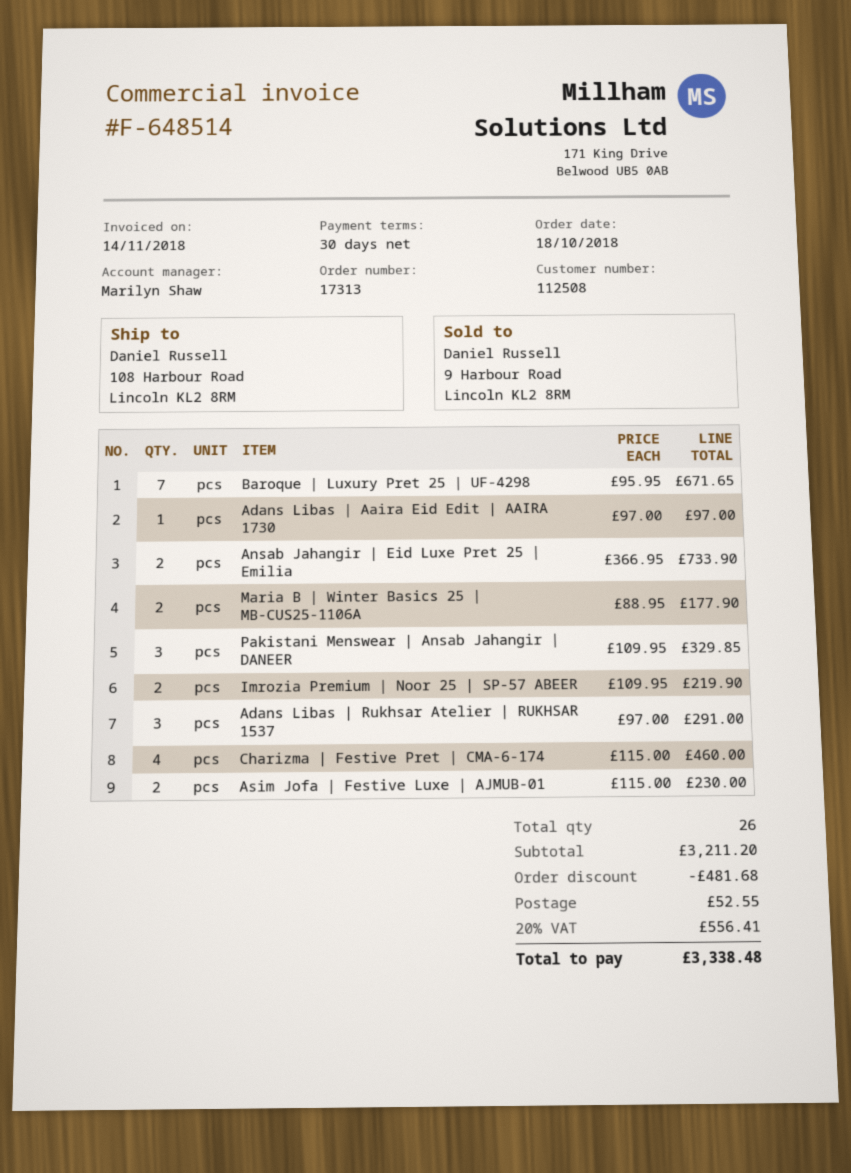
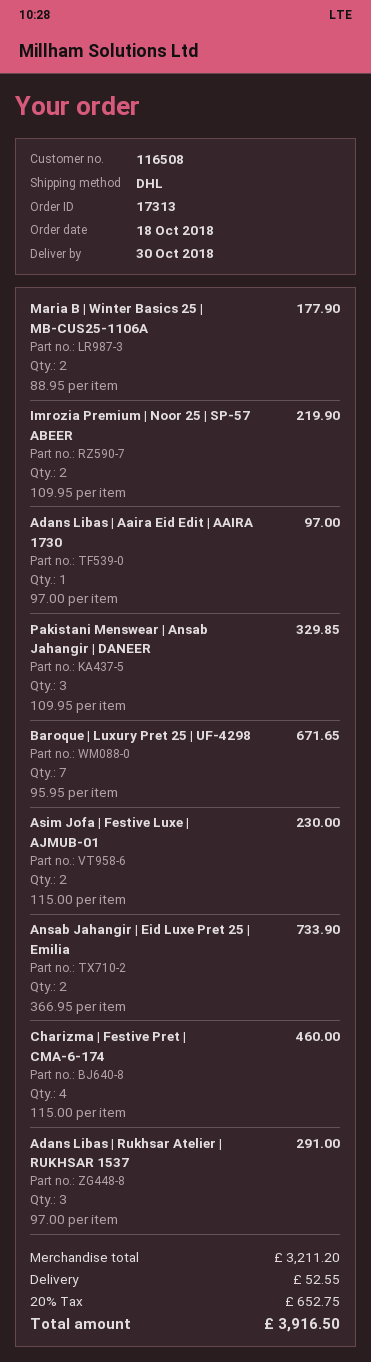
customer number: 112508 -> 116508
discount: 481.68 -> none
tax: 20% = 556.41 -> 20% = 652.75
total: 3338.48 -> 3916.50

